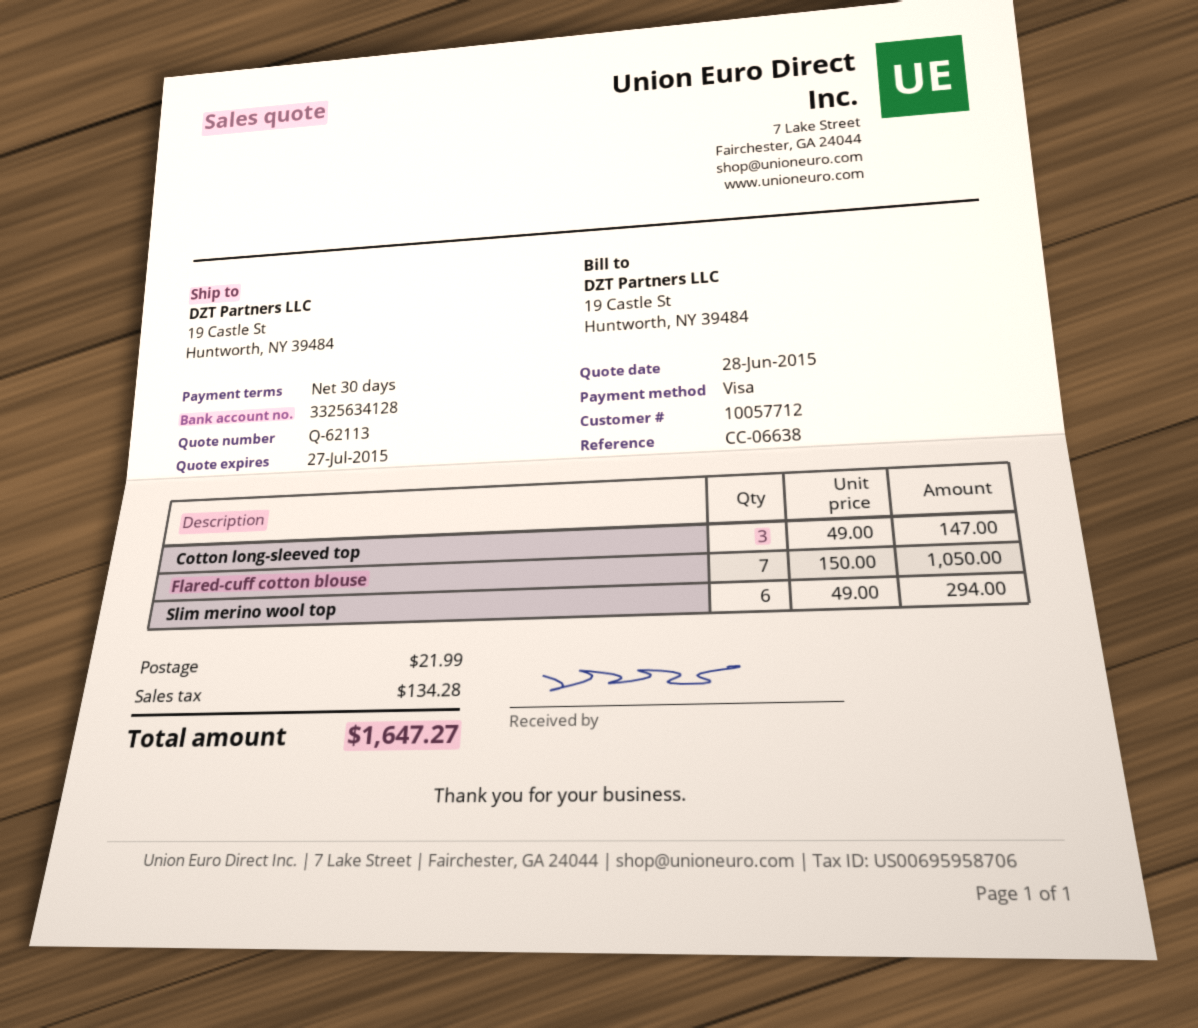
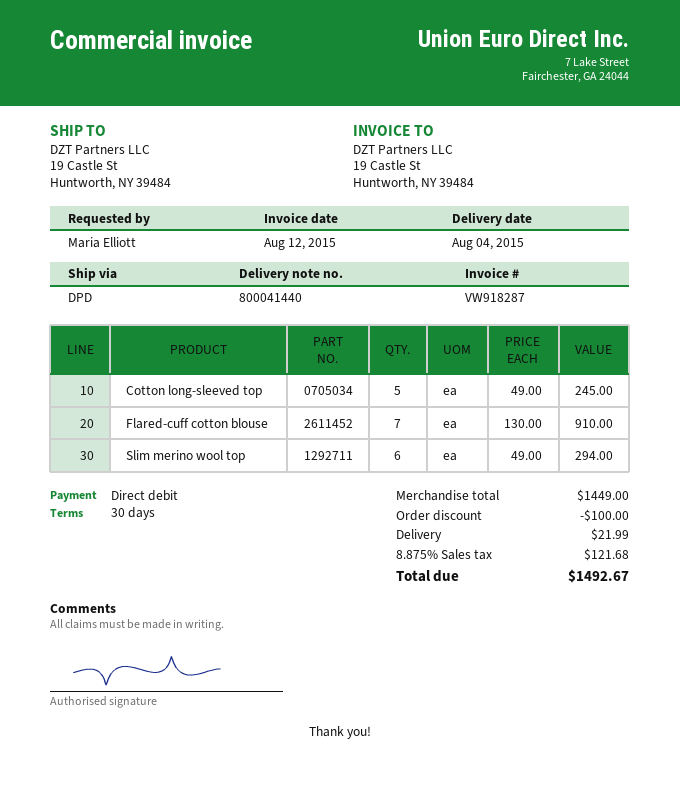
payment method: Visa -> direct debit
Cotton long-sleeved top: 3 x 49.00 = 147.00 -> 5 x 49.00 = 245.00
Flared-cuff cotton blouse: 7 x 150.00 = 1050.00 -> 7 x 130.00 = 910.00
discount: none -> 100.00
tax: 134.28 -> 121.68
total: 1647.27 -> 1492.67

